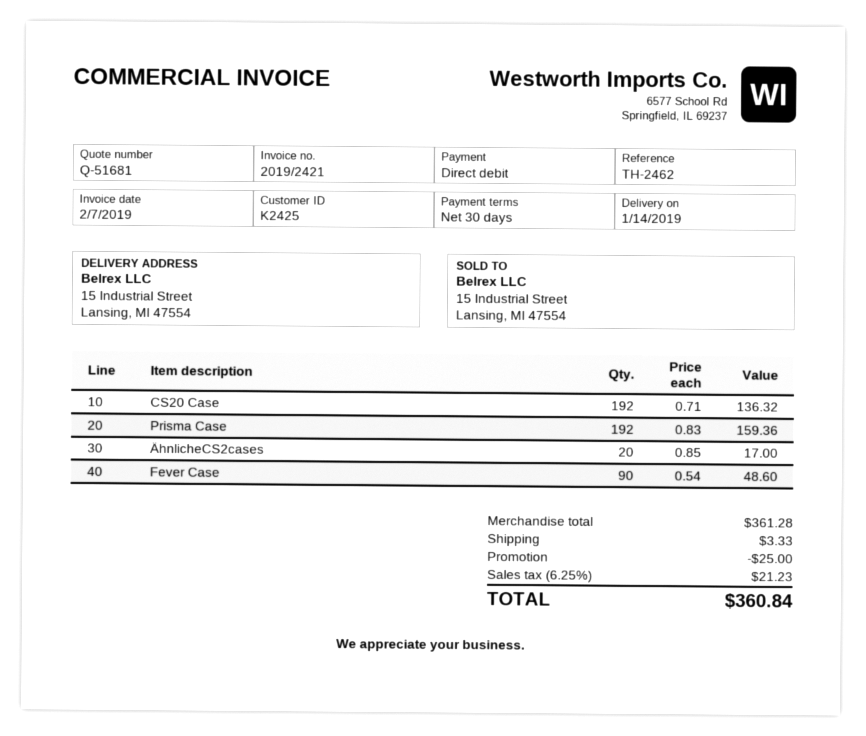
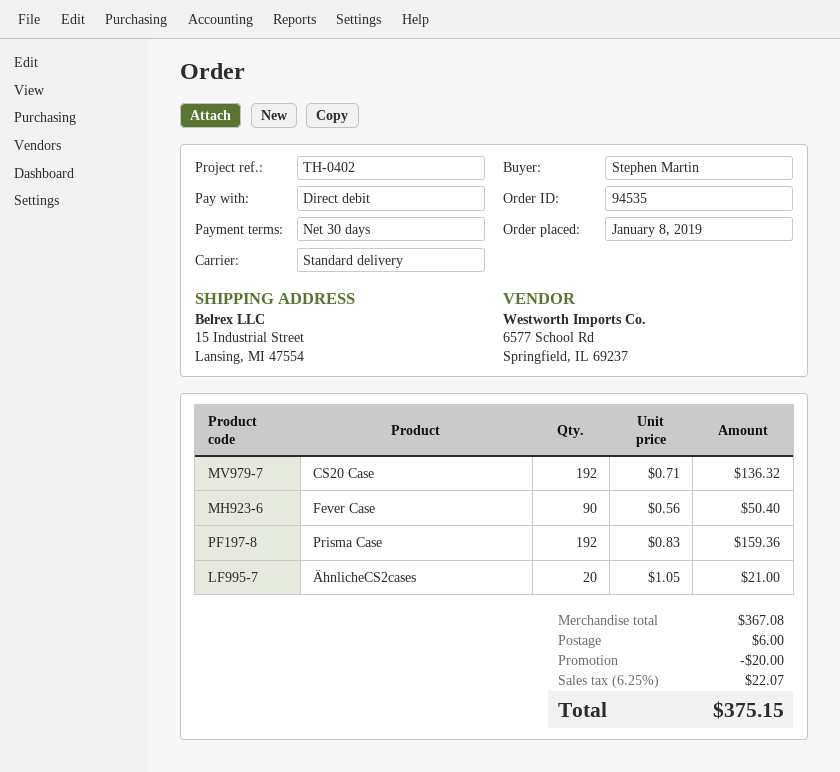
reference: TH-2462 -> TH-0402
ÄhnlicheCS2cases: 20 x 0.85 = 17.00 -> 20 x 1.05 = 21.00
Fever Case: 90 x 0.54 = 48.60 -> 90 x 0.56 = 50.40
subtotal: 361.28 -> 367.08
discount: 25.00 -> 20.00
shipping: 3.33 -> 6.00
tax: 6.25% = 21.23 -> 6.25% = 22.07
total: 360.84 -> 375.15

